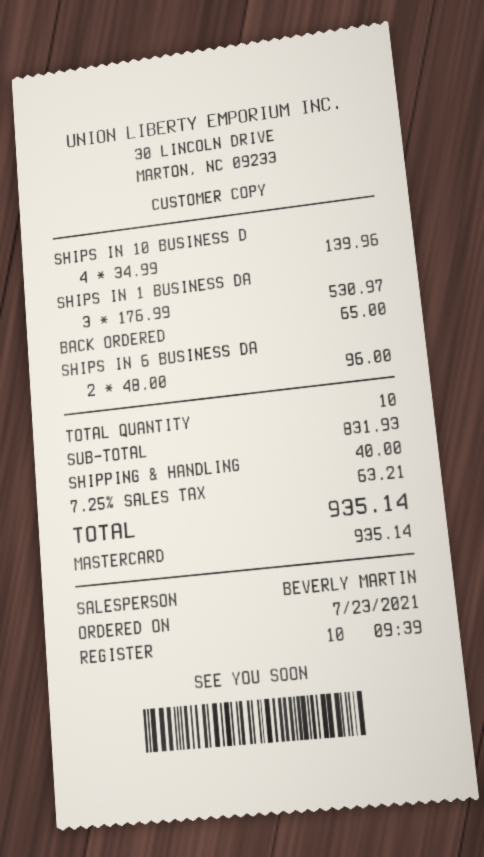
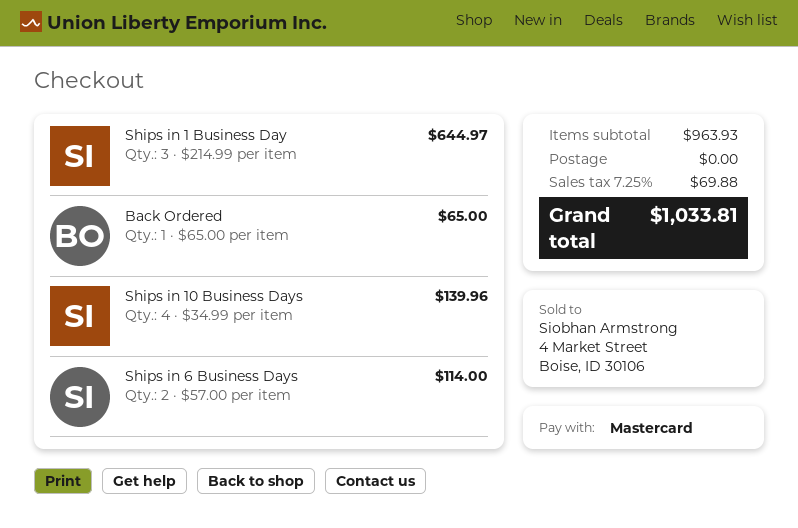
SHIPS IN 1 BUSINESS DA: 3 x 176.99 = 530.97 -> 3 x 214.99 = 644.97
SHIPS IN 6 BUSINESS DA: 2 x 48.00 = 96.00 -> 2 x 57.00 = 114.00
subtotal: 831.93 -> 963.93
shipping: 40.00 -> 0.00
tax: 7.25% = 63.21 -> 7.25% = 69.88
total: 935.14 -> 1033.81

